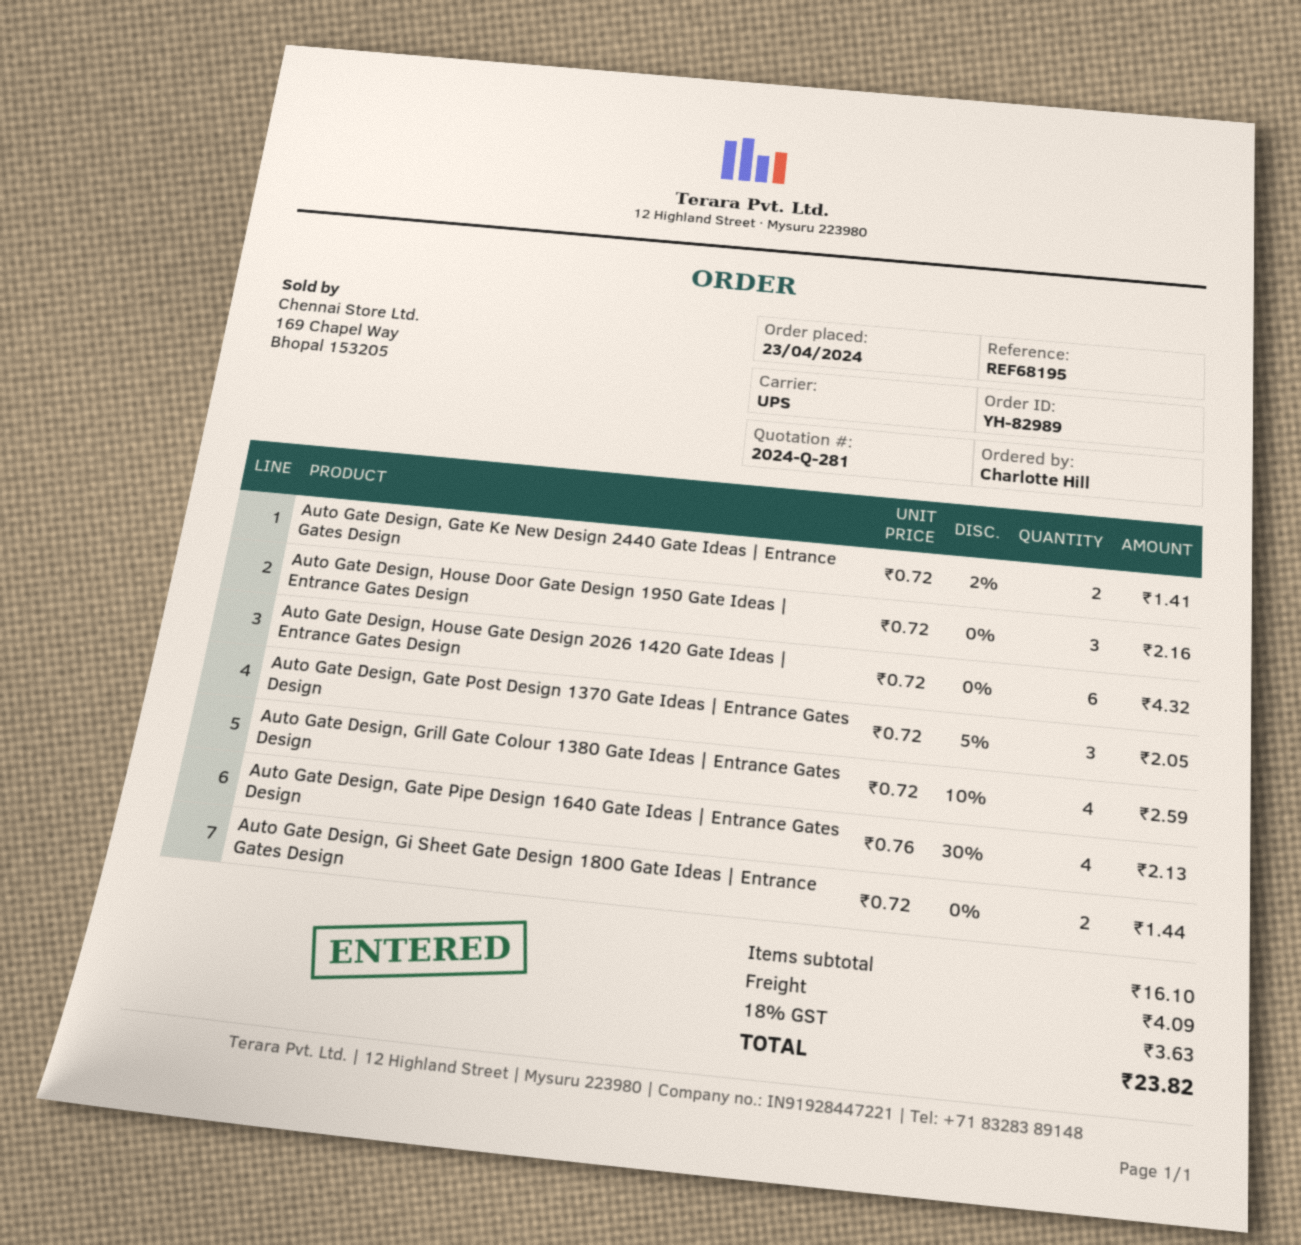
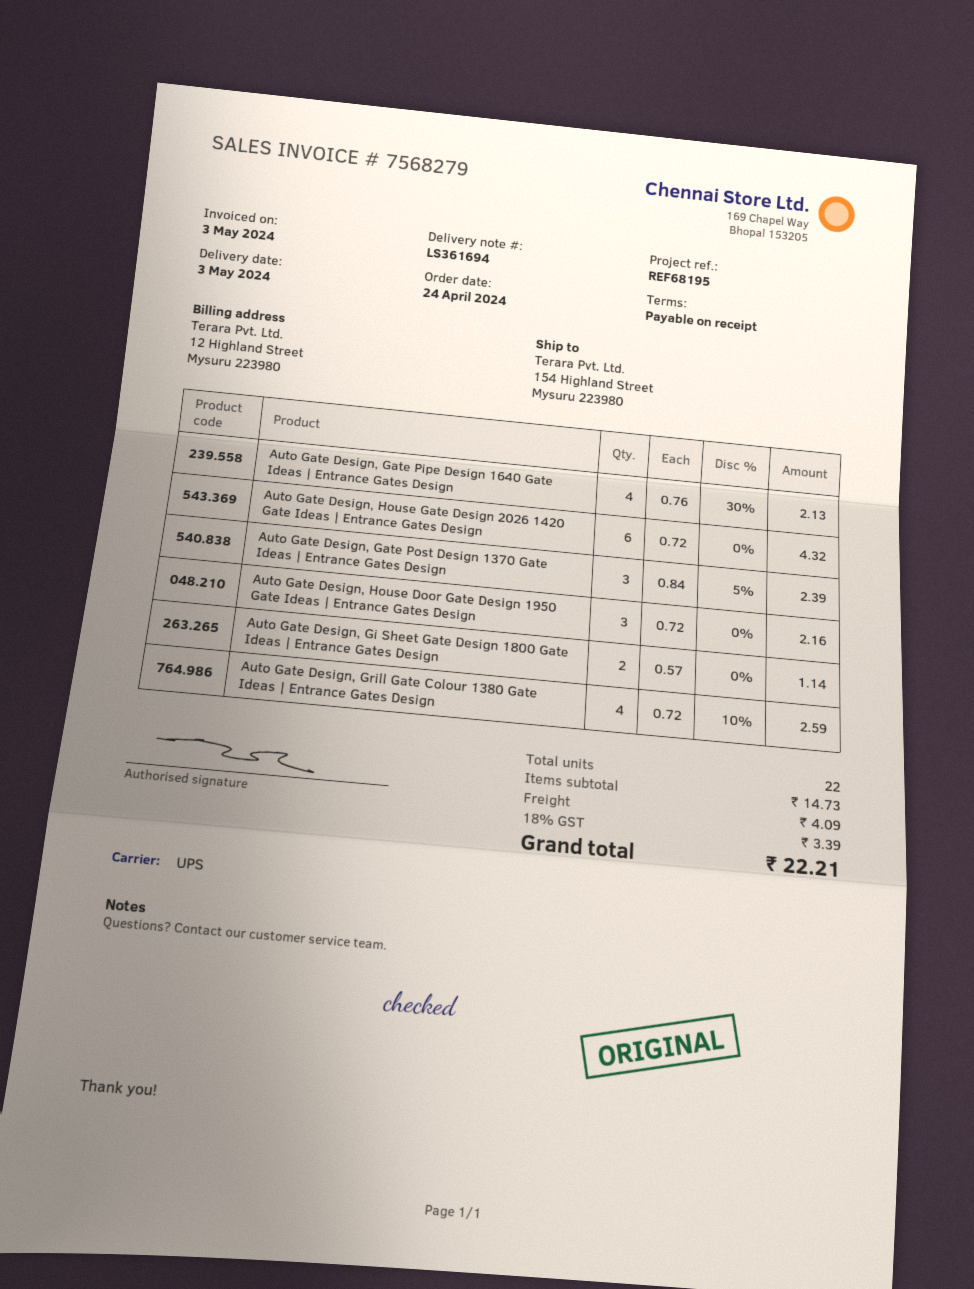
order date: 2024-04-23 -> 2024-04-24
Auto Gate Design, Gate Ke New Design 2440 Gate Ideas | Entrance Gates Design: 2 x 0.72 - 2% = 1.41 -> none
Auto Gate Design, Gate Post Design 1370 Gate Ideas | Entrance Gates Design: 3 x 0.72 - 5% = 2.05 -> 3 x 0.84 - 5% = 2.39
Auto Gate Design, Gi Sheet Gate Design 1800 Gate Ideas | Entrance Gates Design: 2 x 0.72 = 1.44 -> 2 x 0.57 = 1.14
subtotal: 16.10 -> 14.73
tax: 18% = 3.63 -> 18% = 3.39
total: 23.82 -> 22.21

